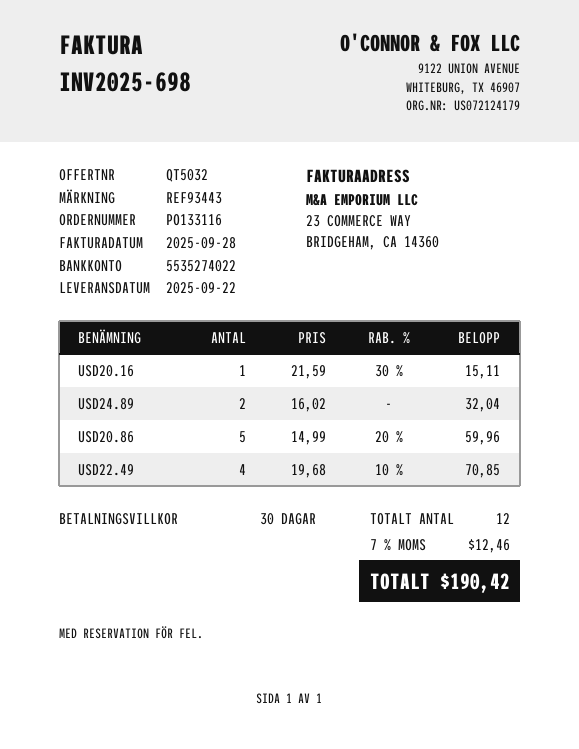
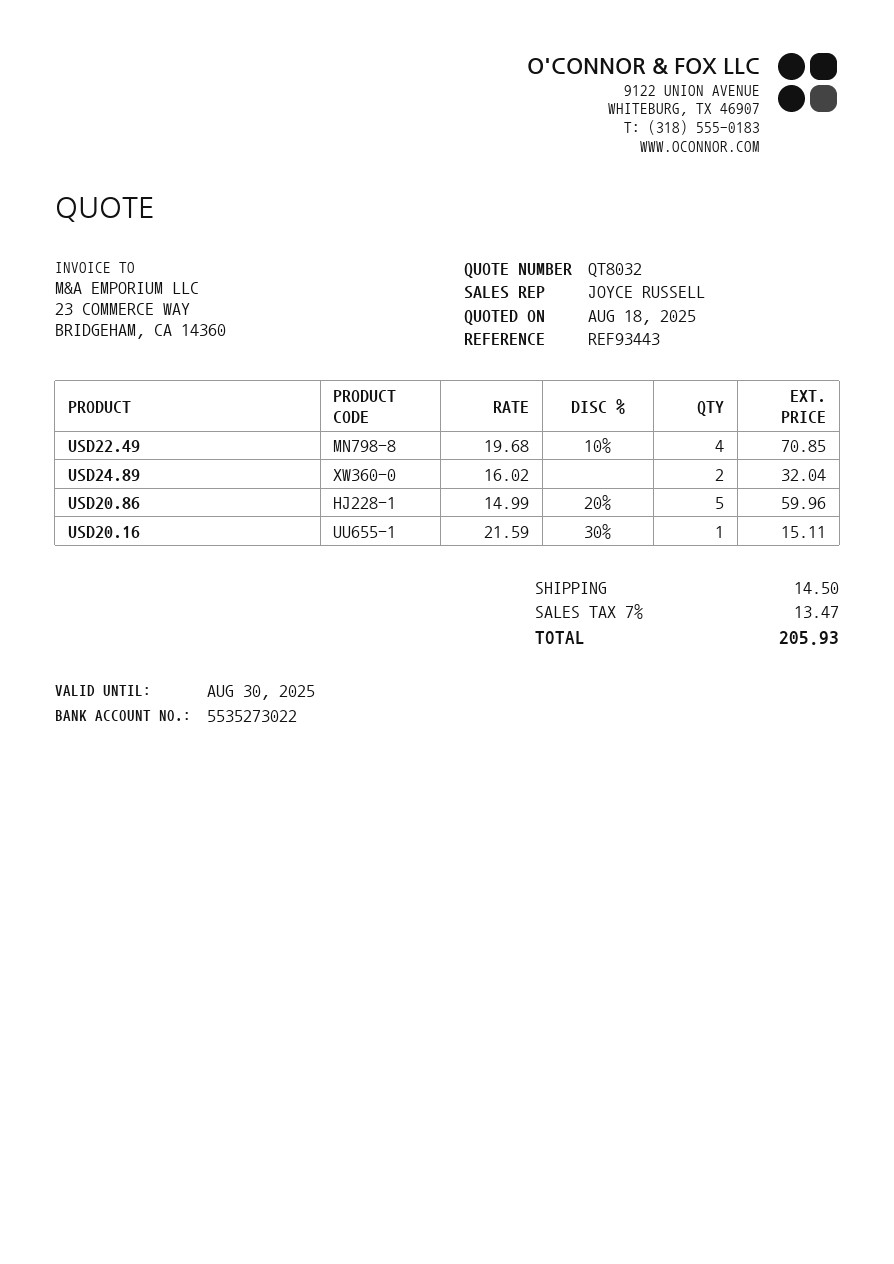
quote number: QT5032 -> QT8032
bank account: 5535274022 -> 5535273022
shipping: none -> 14.50
tax: 7% = 12.46 -> 7% = 13.47
total: 190.42 -> 205.93

